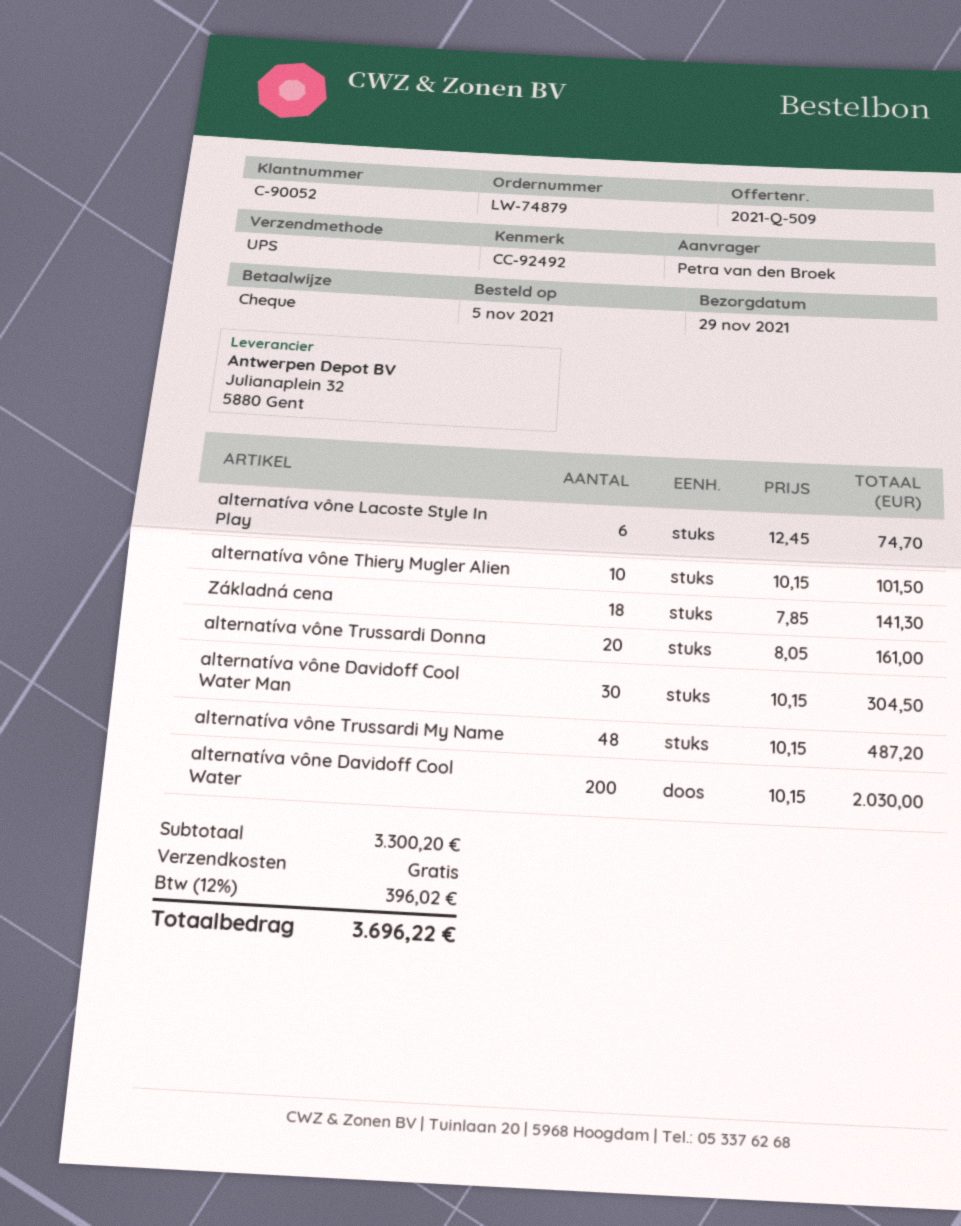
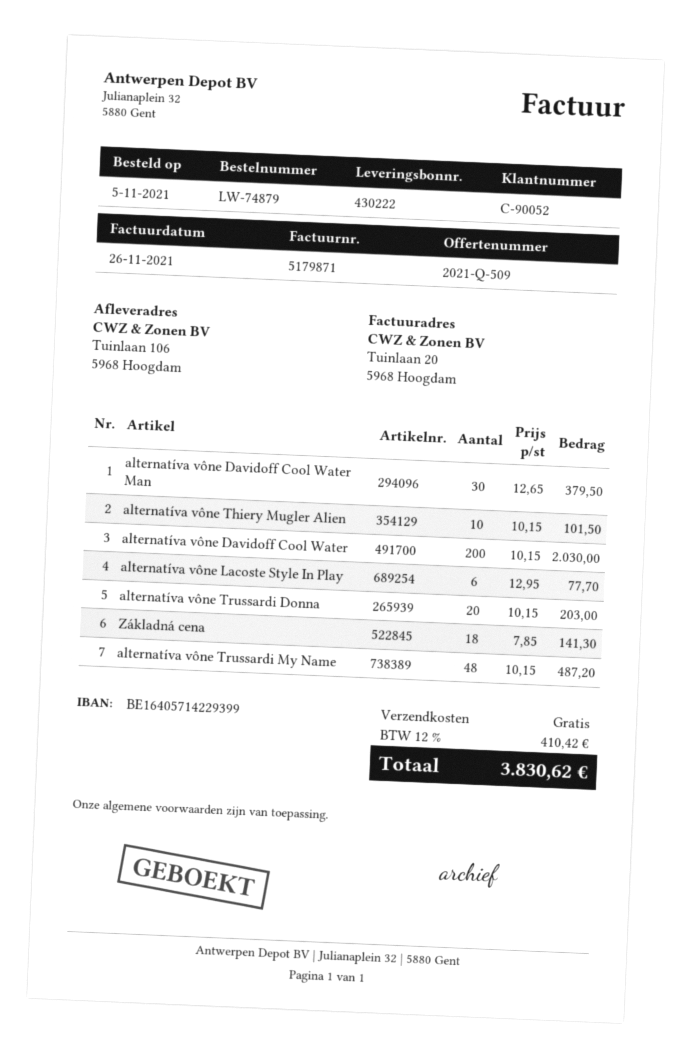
alternatíva vône Lacoste Style In Play: 6 x 12.45 = 74.70 -> 6 x 12.95 = 77.70
alternatíva vône Trussardi Donna: 20 x 8.05 = 161.00 -> 20 x 10.15 = 203.00
alternatíva vône Davidoff Cool Water Man: 30 x 10.15 = 304.50 -> 30 x 12.65 = 379.50
tax: 12% = 396.02 -> 12% = 410.42
total: 3696.22 -> 3830.62

